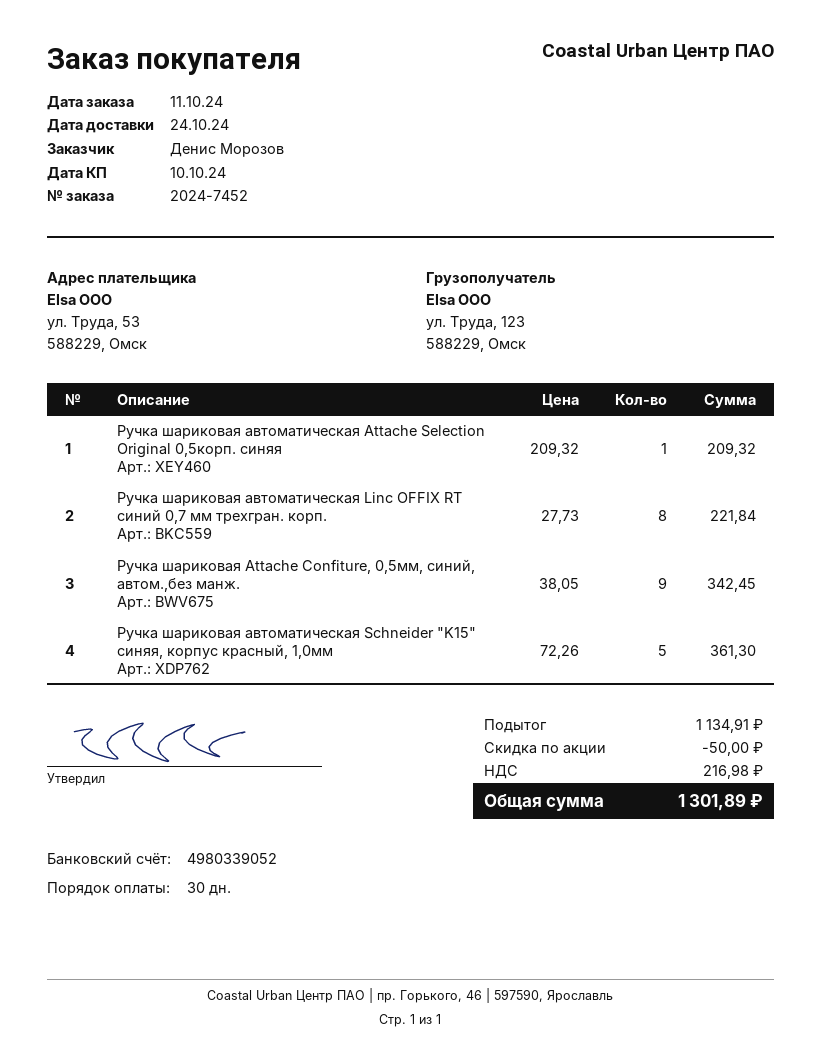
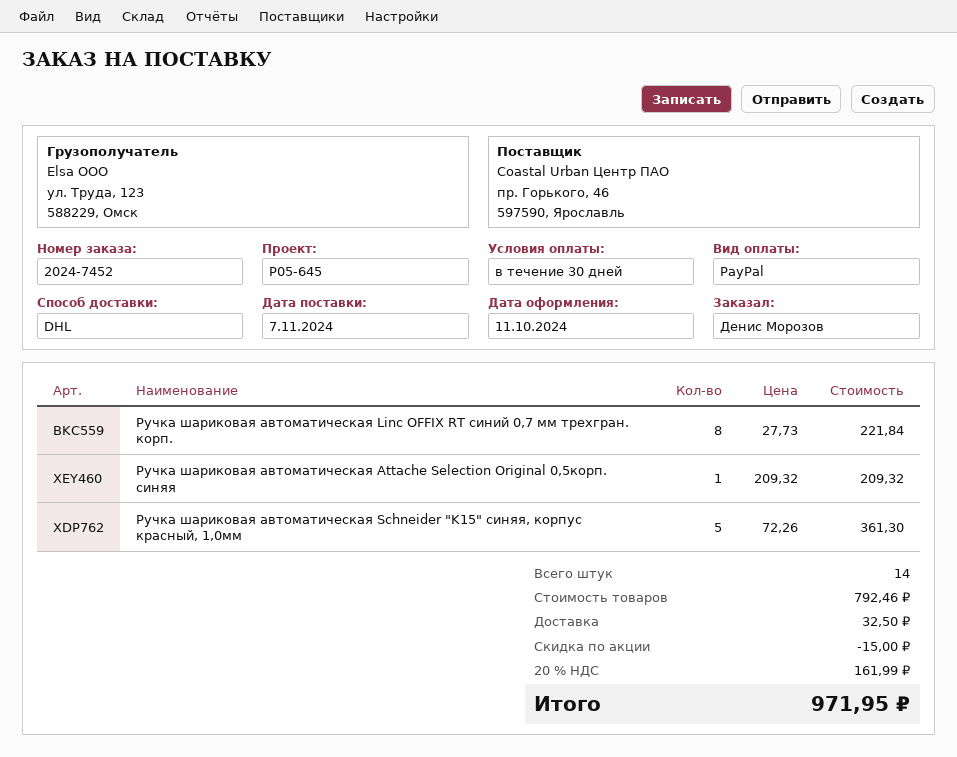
delivery date: 2024-10-24 -> 2024-11-07
Ручка шариковая Attache Confiture, 0,5мм, синий, автом.,без манж.: 9 x 38.05 = 342.45 -> none
subtotal: 1134.91 -> 792.46
discount: 50.00 -> 15.00
shipping: none -> 32.50
tax: 216.98 -> 161.99
total: 1301.89 -> 971.95

